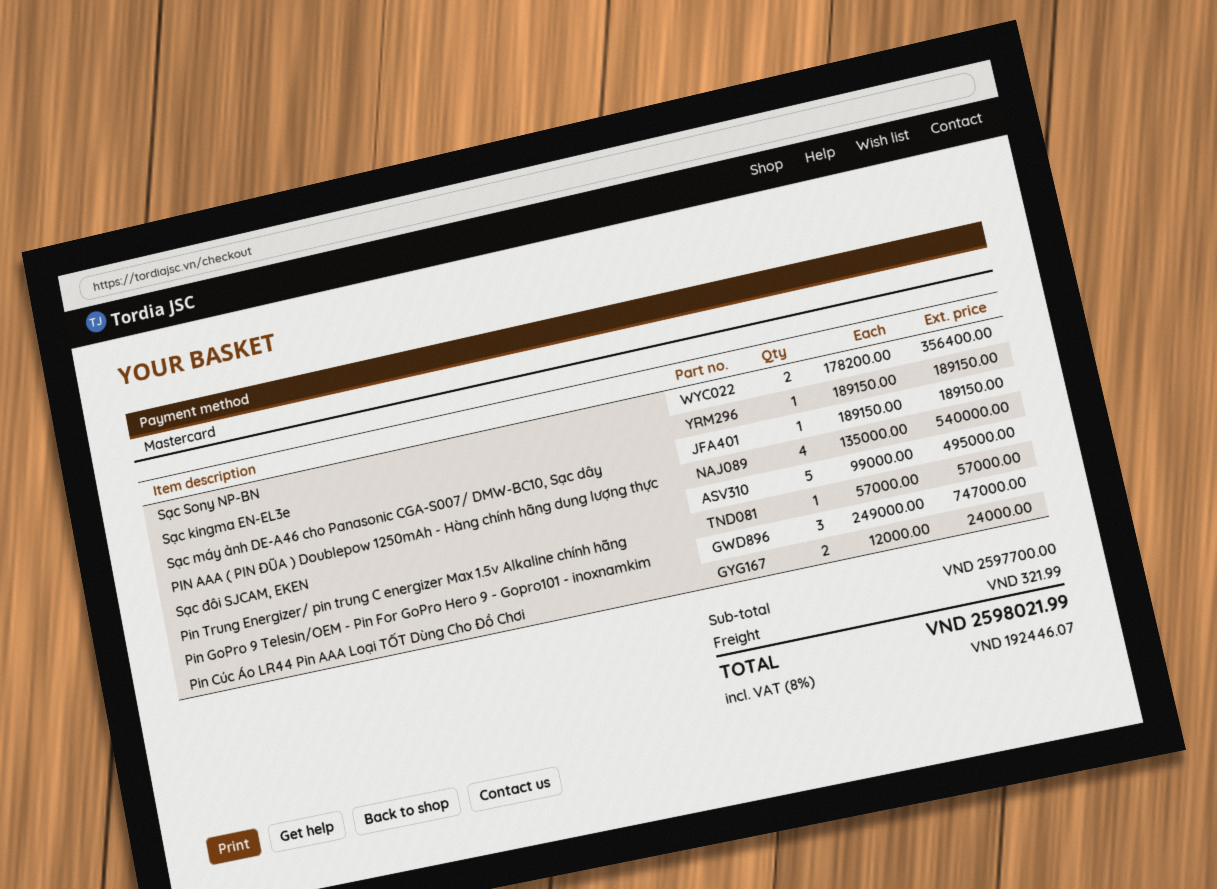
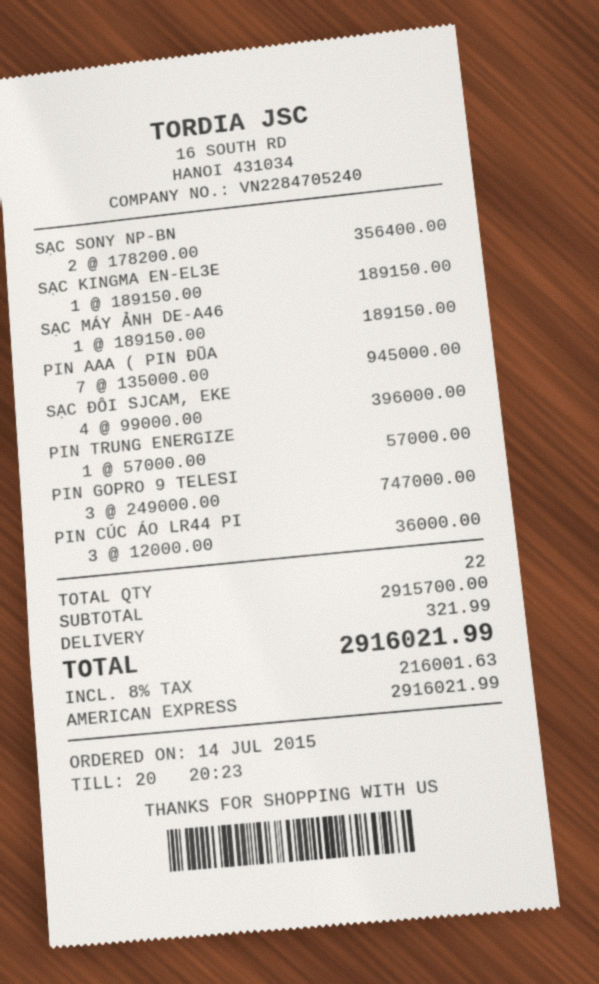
payment method: Mastercard -> American Express
PIN AAA ( PIN ĐŨA ) Doublepow 1250mAh - Hàng chính hãng dung lượng thực: 4 x 135000.00 = 540000.00 -> 7 x 135000.00 = 945000.00
Sạc đôi SJCAM, EKEN: 5 x 99000.00 = 495000.00 -> 4 x 99000.00 = 396000.00
Pin Cúc Áo LR44 Pin AAA Loại TỐT Dùng Cho Đồ Chơi: 2 x 12000.00 = 24000.00 -> 3 x 12000.00 = 36000.00
subtotal: 2597700.00 -> 2915700.00
tax: 8% = 192446.07 -> 8% = 216001.63
total: 2598021.99 -> 2916021.99

